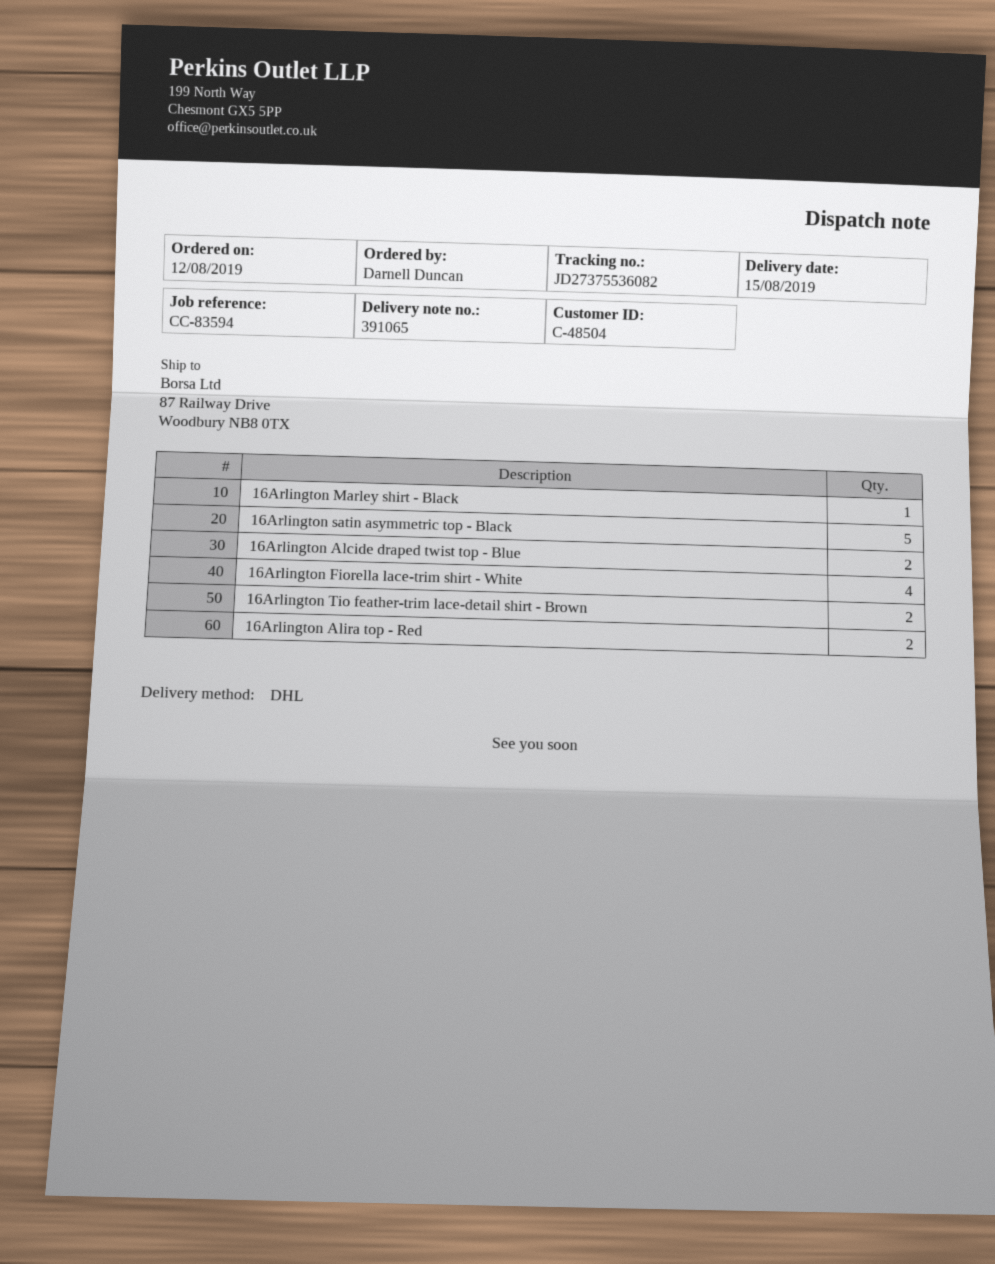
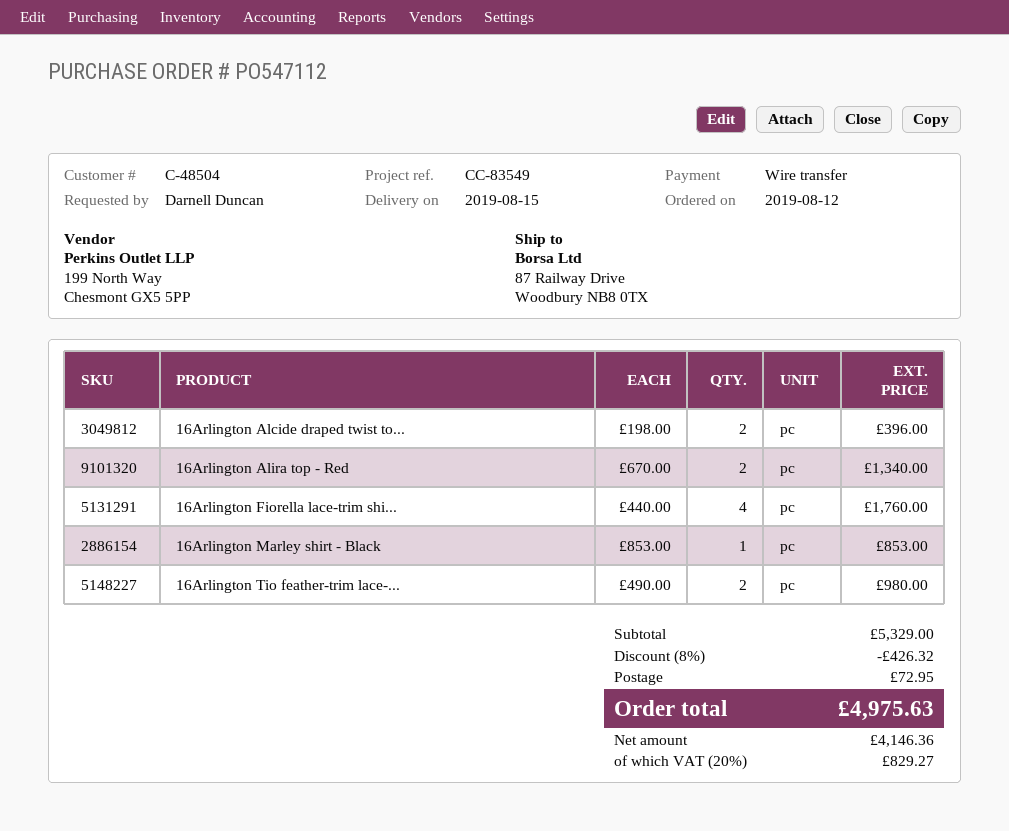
reference: CC-83594 -> CC-83549
16Arlington satin asymmetric top - Black: 5 -> none

